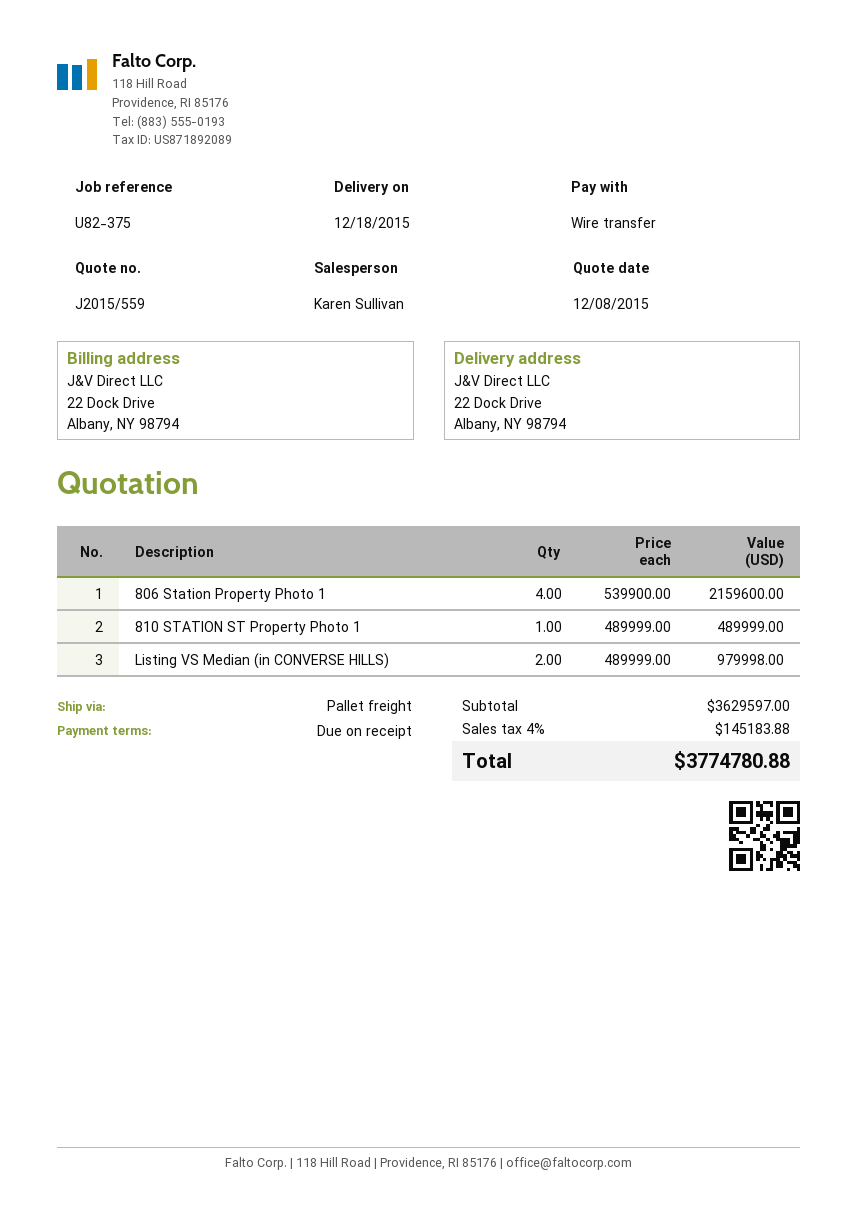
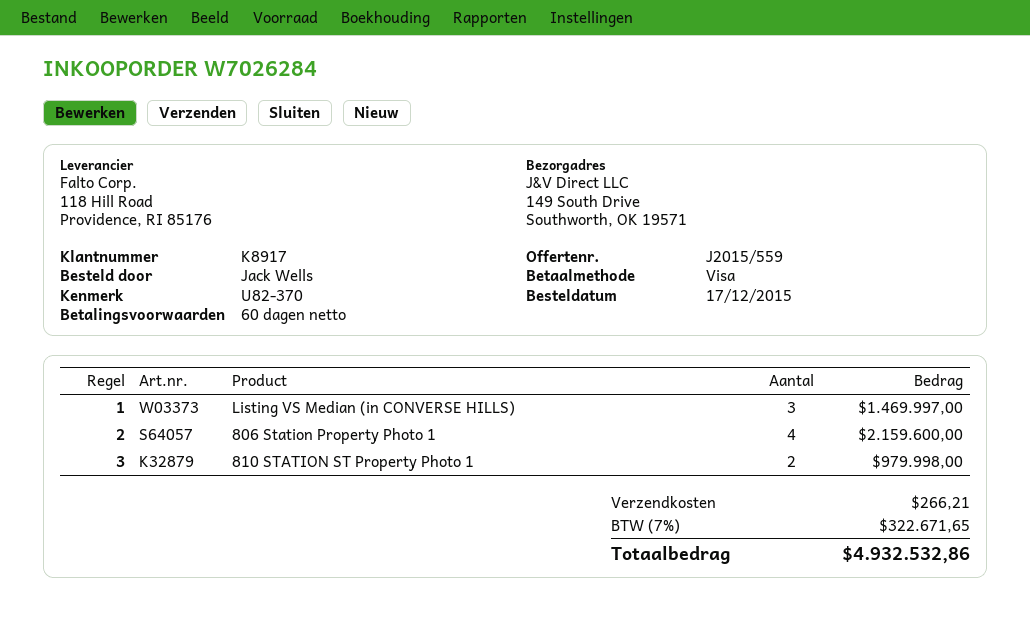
payment terms: on receipt -> 60 days
reference: U82-375 -> U82-370
payment method: bank transfer -> Visa
ship to: 22 Dock Drive, Albany, NY 98794 -> 149 South Drive, Southworth, OK 19571
810 STATION ST Property Photo 1: 1 for 489999.00 -> 2 for 979998.00
Listing VS Median (in CONVERSE HILLS): 2 for 979998.00 -> 3 for 1469997.00
shipping: none -> 266.21
tax: 4% = 145183.88 -> 7% = 322671.65
total: 3774780.88 -> 4932532.86

